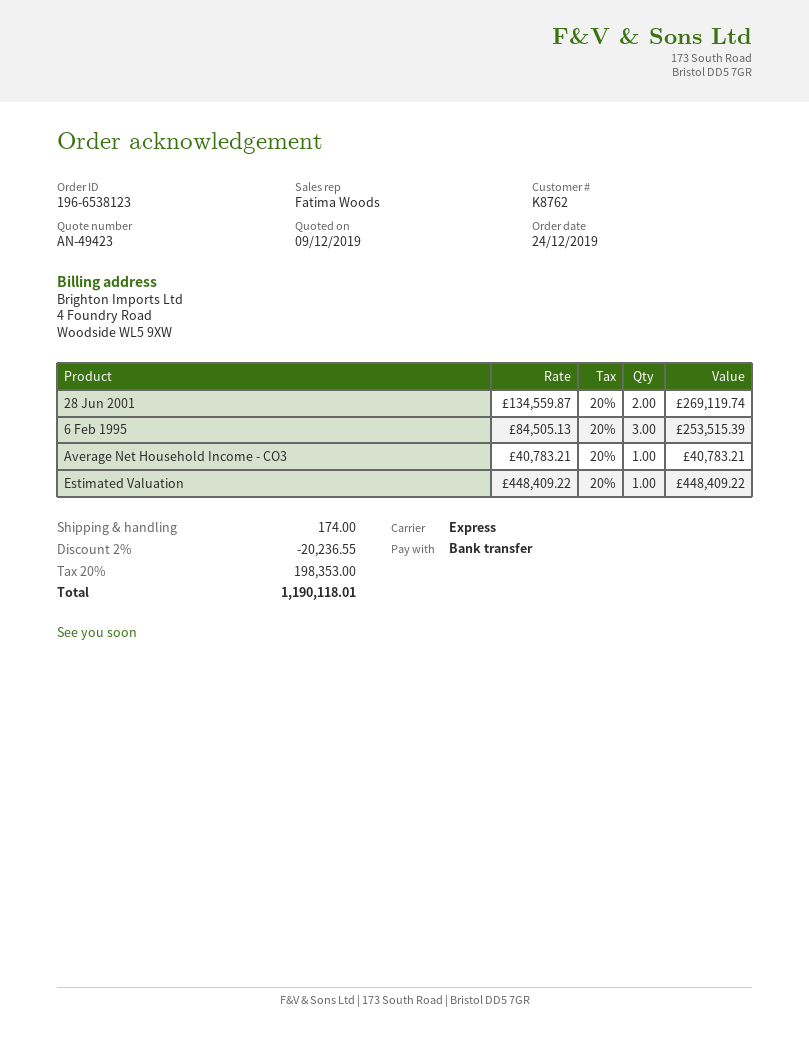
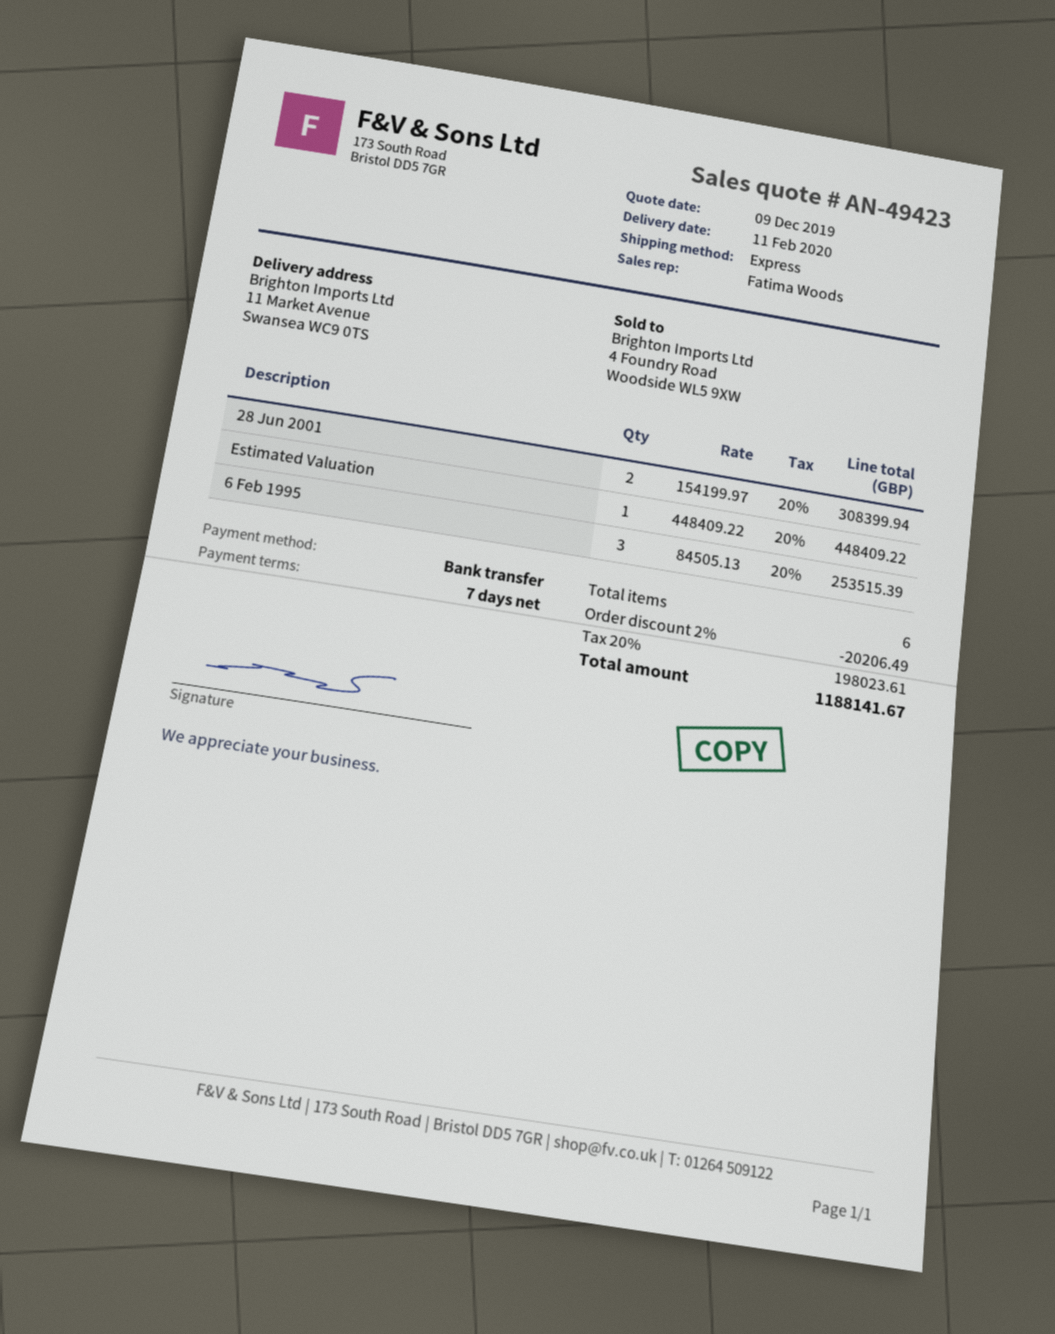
28 Jun 2001: 2 x 134559.87 = 269119.74 -> 2 x 154199.97 = 308399.94
Average Net Household Income - CO3: 1 x 40783.21 = 40783.21 -> none
discount: 2% = 20236.55 -> 2% = 20206.49
shipping: 174.00 -> none
tax: 20% = 198353.00 -> 20% = 198023.61
total: 1190118.01 -> 1188141.67

